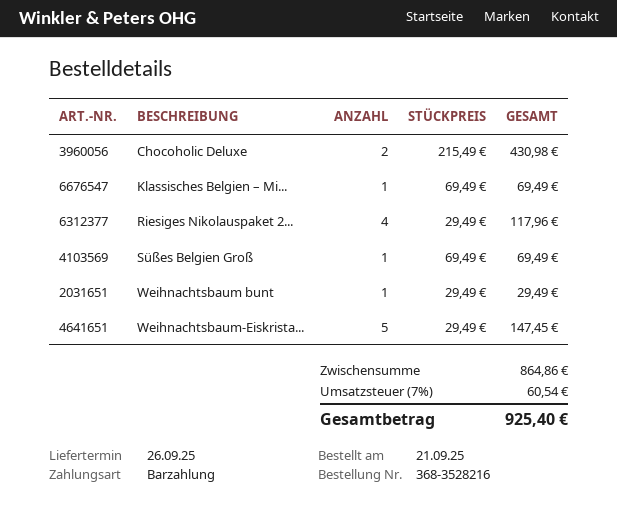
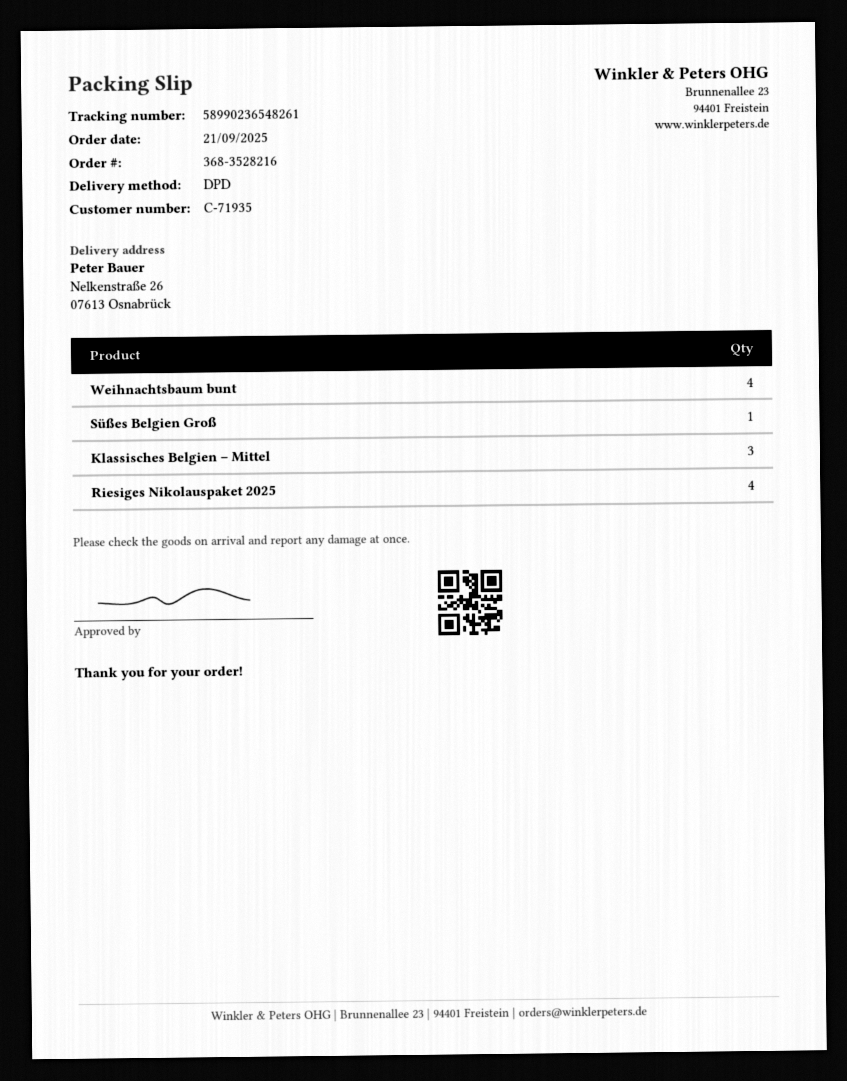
Chocoholic Deluxe: 2 -> none
Klassisches Belgien – Mi...: 1 -> 3
Weihnachtsbaum bunt: 1 -> 4
Weihnachtsbaum-Eiskrista...: 5 -> none

